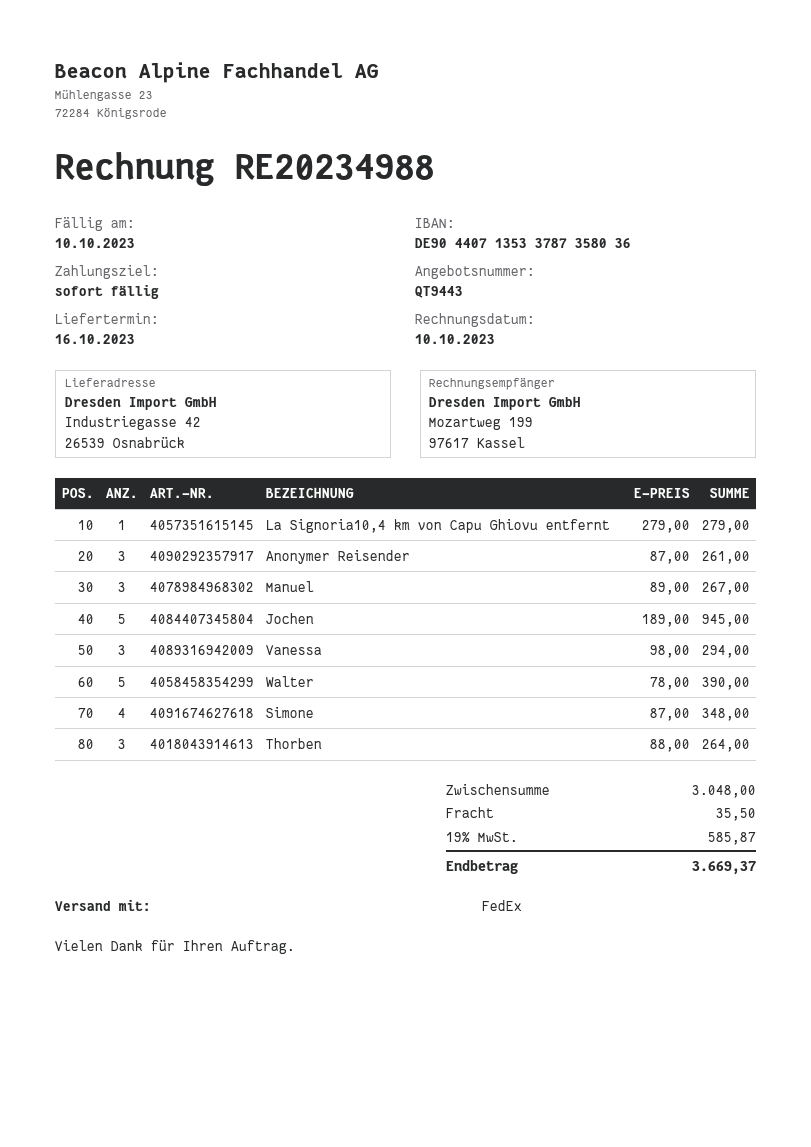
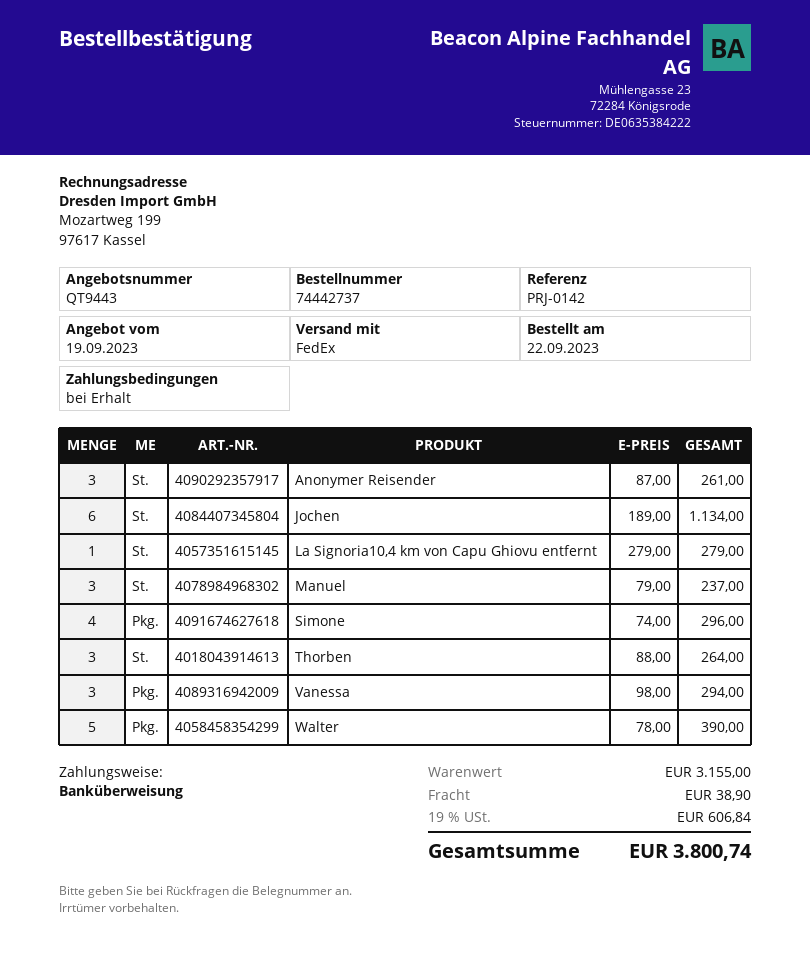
Manuel: 3 x 89.00 = 267.00 -> 3 x 79.00 = 237.00
Jochen: 5 x 189.00 = 945.00 -> 6 x 189.00 = 1134.00
Simone: 4 x 87.00 = 348.00 -> 4 x 74.00 = 296.00
subtotal: 3048.00 -> 3155.00
shipping: 35.50 -> 38.90
tax: 19% = 585.87 -> 19% = 606.84
total: 3669.37 -> 3800.74

